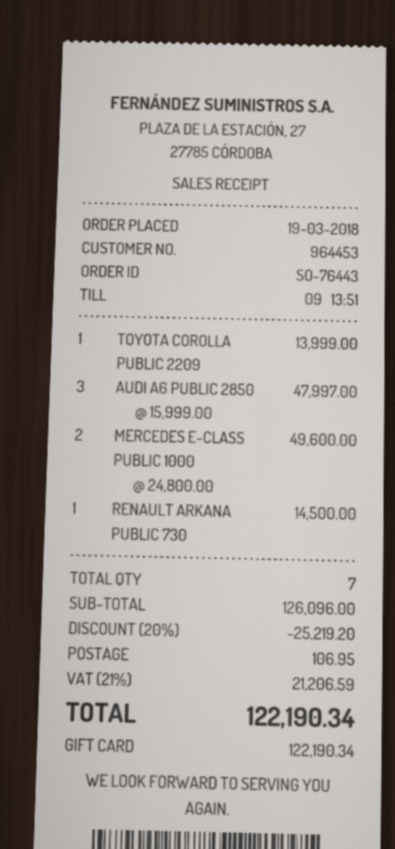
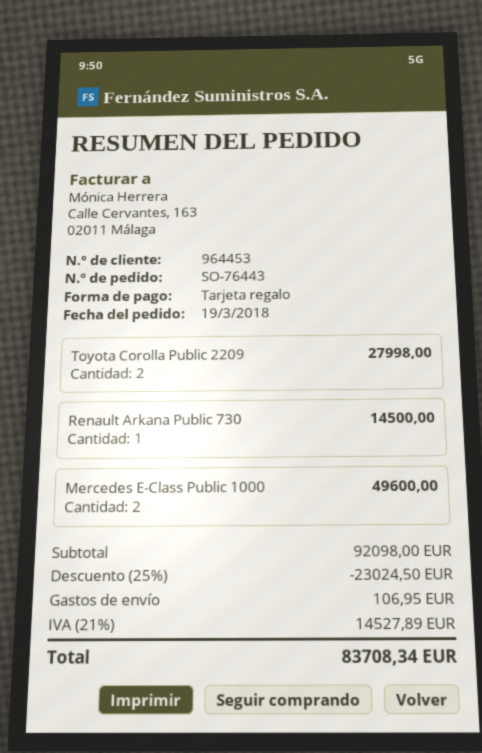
TOYOTA COROLLA PUBLIC 2209: 1 for 13999.00 -> 2 for 27998.00
AUDI A6 PUBLIC 2850: 3 for 47997.00 -> none
subtotal: 126096.00 -> 92098.00
discount: 20% = 25219.20 -> 25% = 23024.50
tax: 21% = 21206.59 -> 21% = 14527.89
total: 122190.34 -> 83708.34

